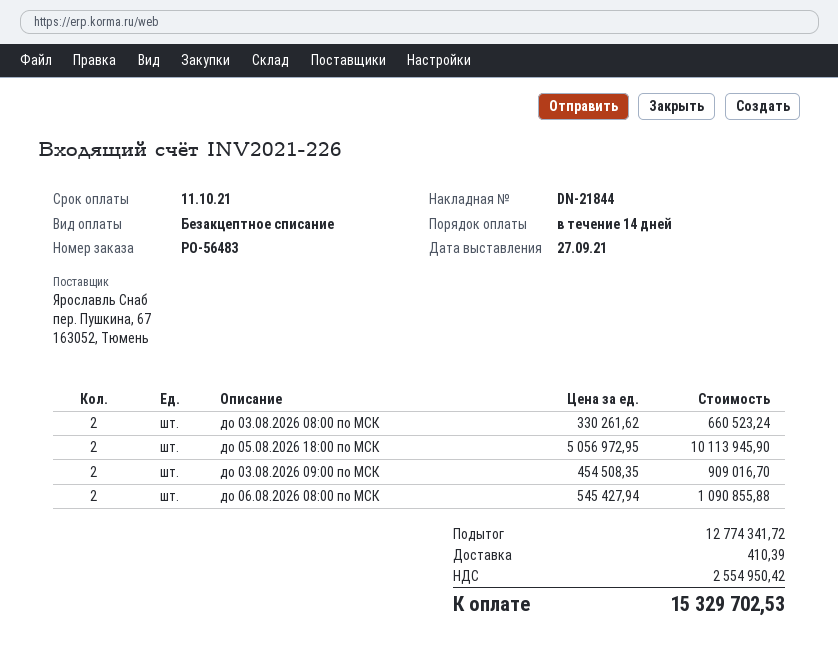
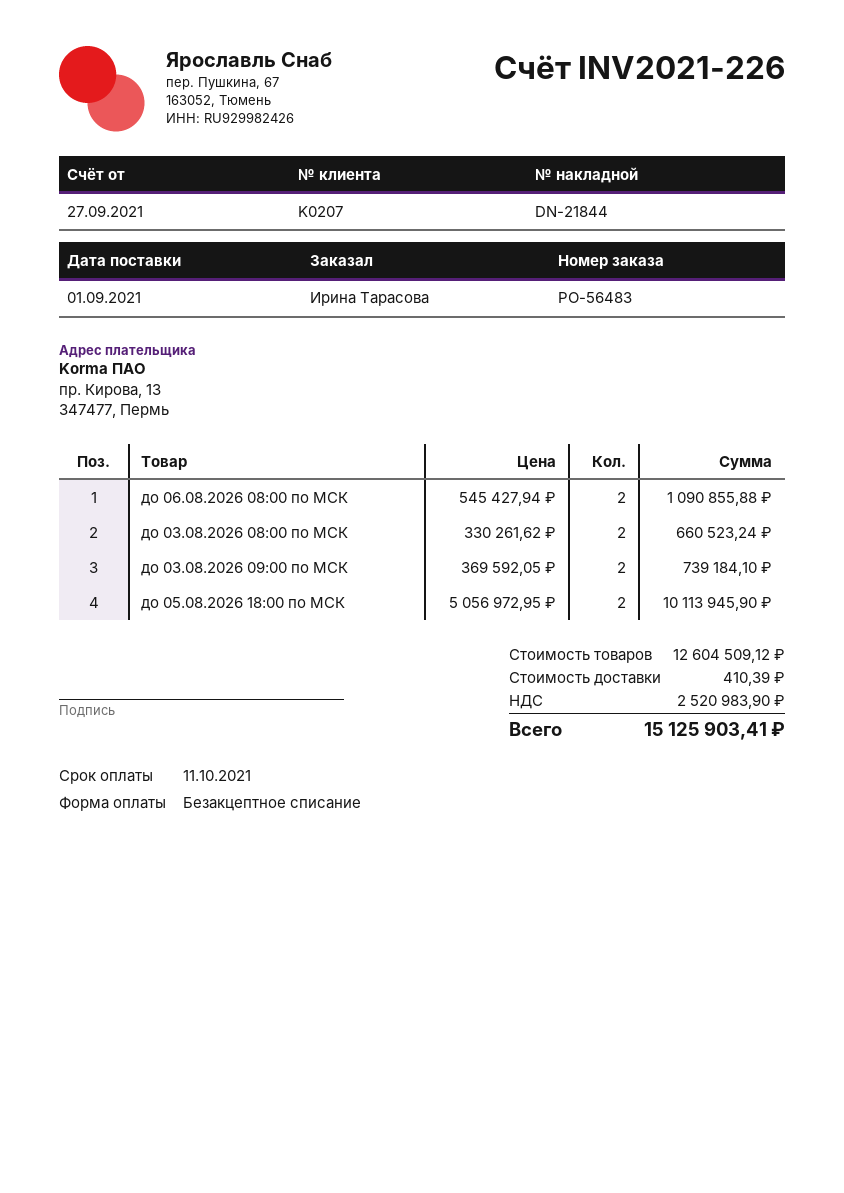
до 03.08.2026 09:00 по МСК: 2 x 454508.35 = 909016.70 -> 2 x 369592.05 = 739184.10
subtotal: 12774341.72 -> 12604509.12
tax: 2554950.42 -> 2520983.90
total: 15329702.53 -> 15125903.41

